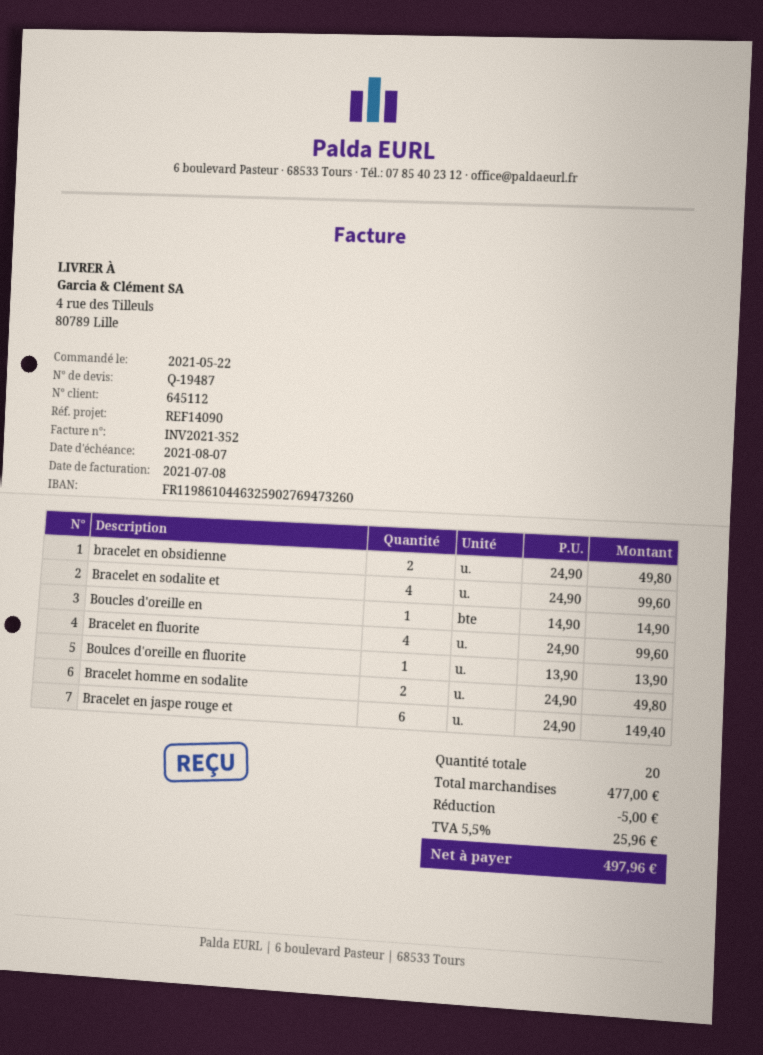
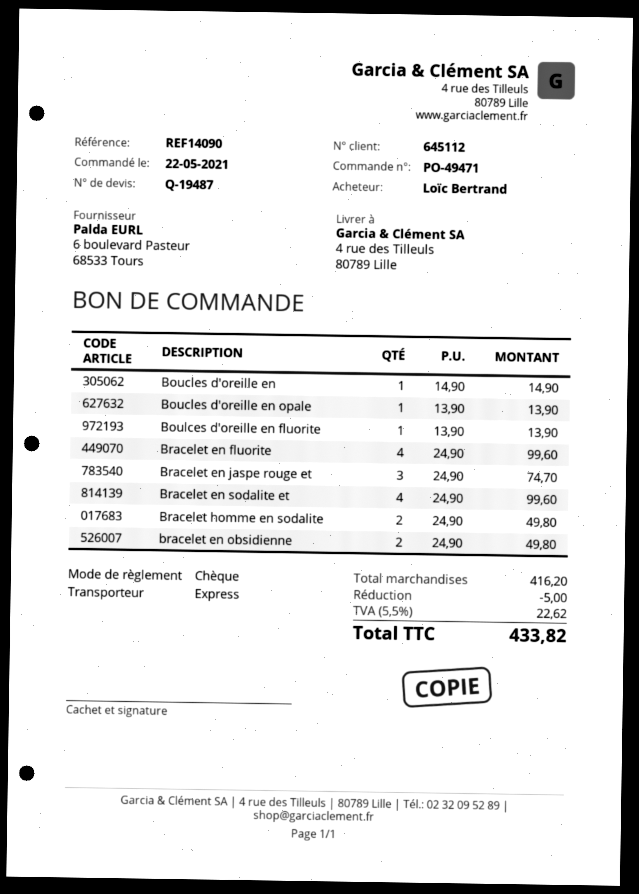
Bracelet en jaspe rouge et: 6 x 24.90 = 149.40 -> 3 x 24.90 = 74.70
Boucles d'oreille en opale: none -> 1 x 13.90 = 13.90
subtotal: 477.00 -> 416.20
tax: 5.5% = 25.96 -> 5.5% = 22.62
total: 497.96 -> 433.82

